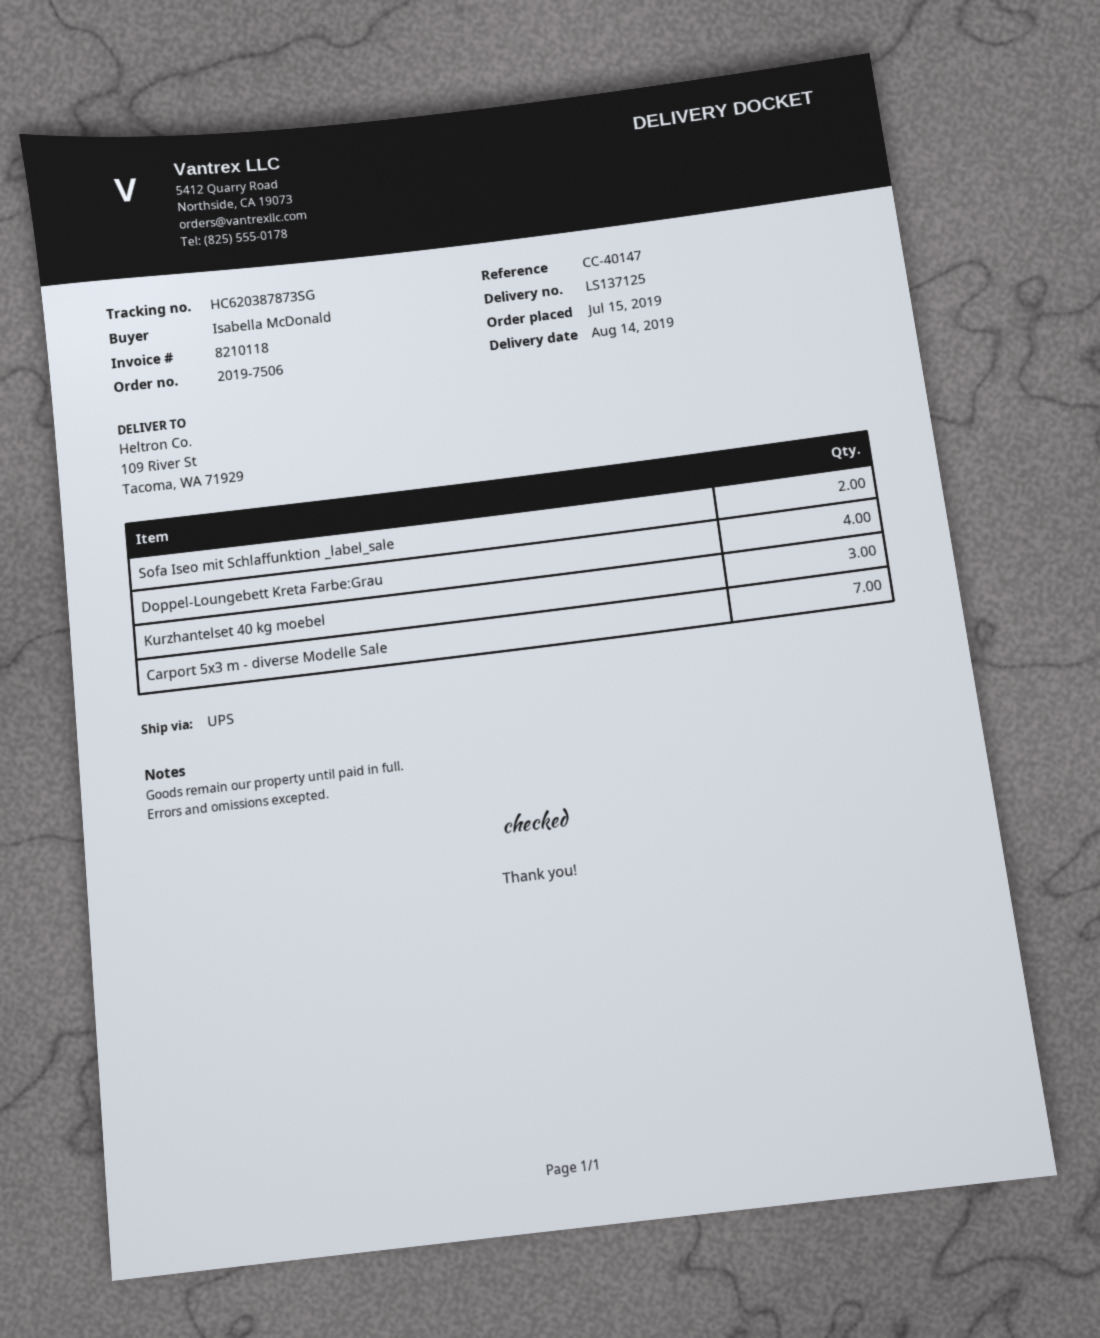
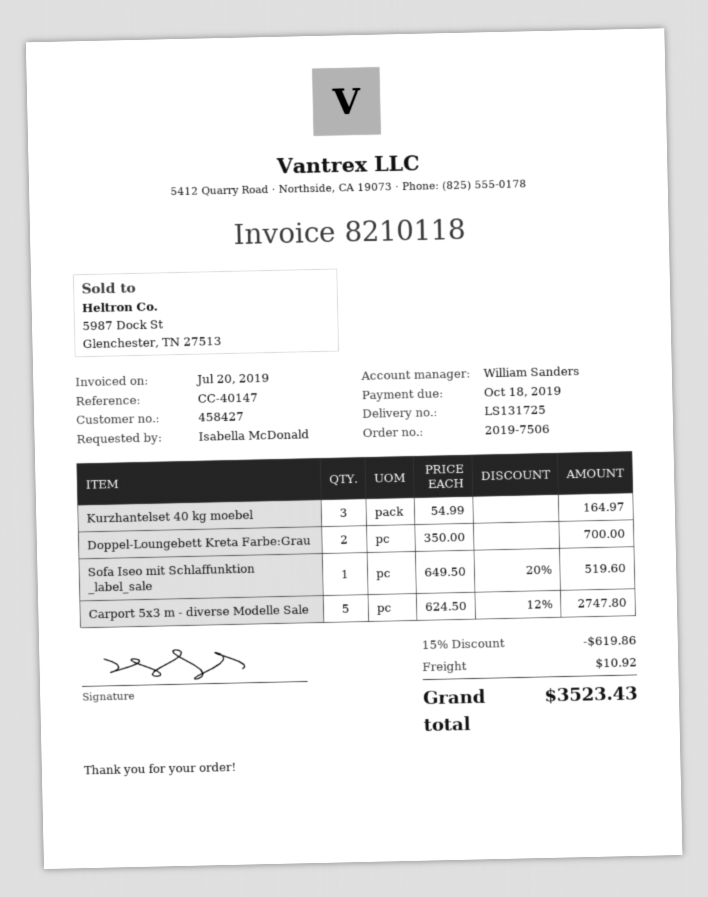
delivery note number: LS137125 -> LS131725
Sofa Iseo mit Schlaffunktion _label_sale: 2 -> 1
Doppel-Loungebett Kreta Farbe:Grau: 4 -> 2
Carport 5x3 m - diverse Modelle Sale: 7 -> 5

